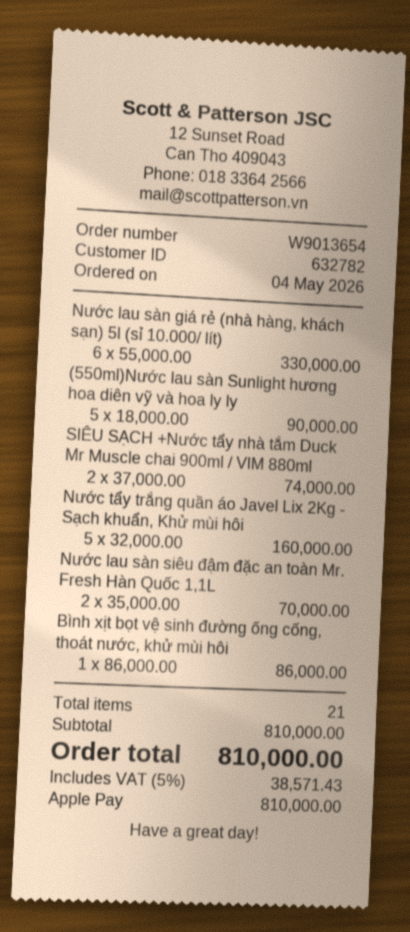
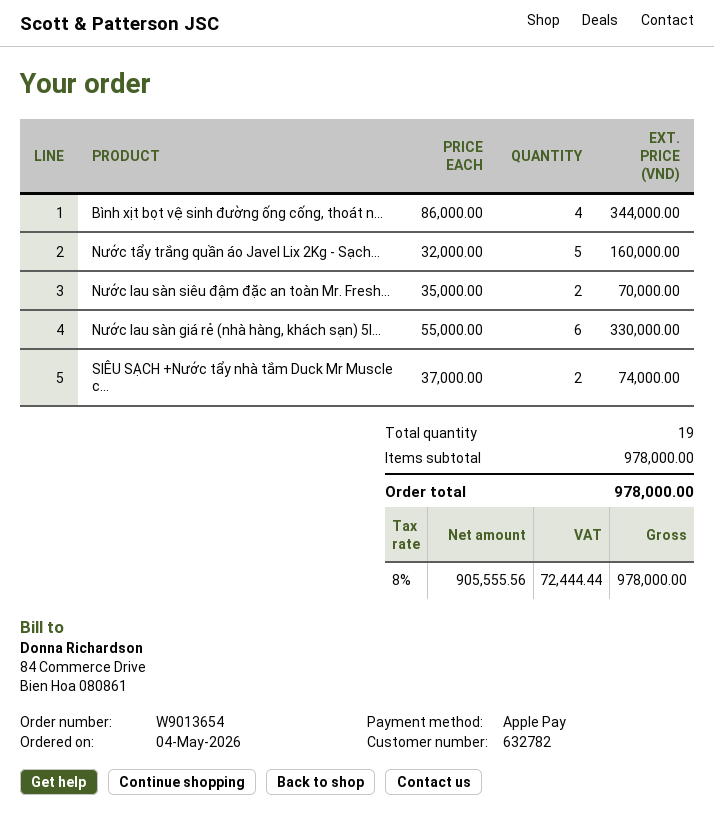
(550ml)Nước lau sàn Sunlight hương hoa diên vỹ và hoa ly ly: 5 x 18000.00 = 90000.00 -> none
Bình xịt bọt vệ sinh đường ống cống, thoát nước, khử mùi hôi: 1 x 86000.00 = 86000.00 -> 4 x 86000.00 = 344000.00
total quantity: 21 -> 19
subtotal: 810000.00 -> 978000.00
tax: 5% = 38571.43 -> 8% = 72444.44
total: 810000.00 -> 978000.00

